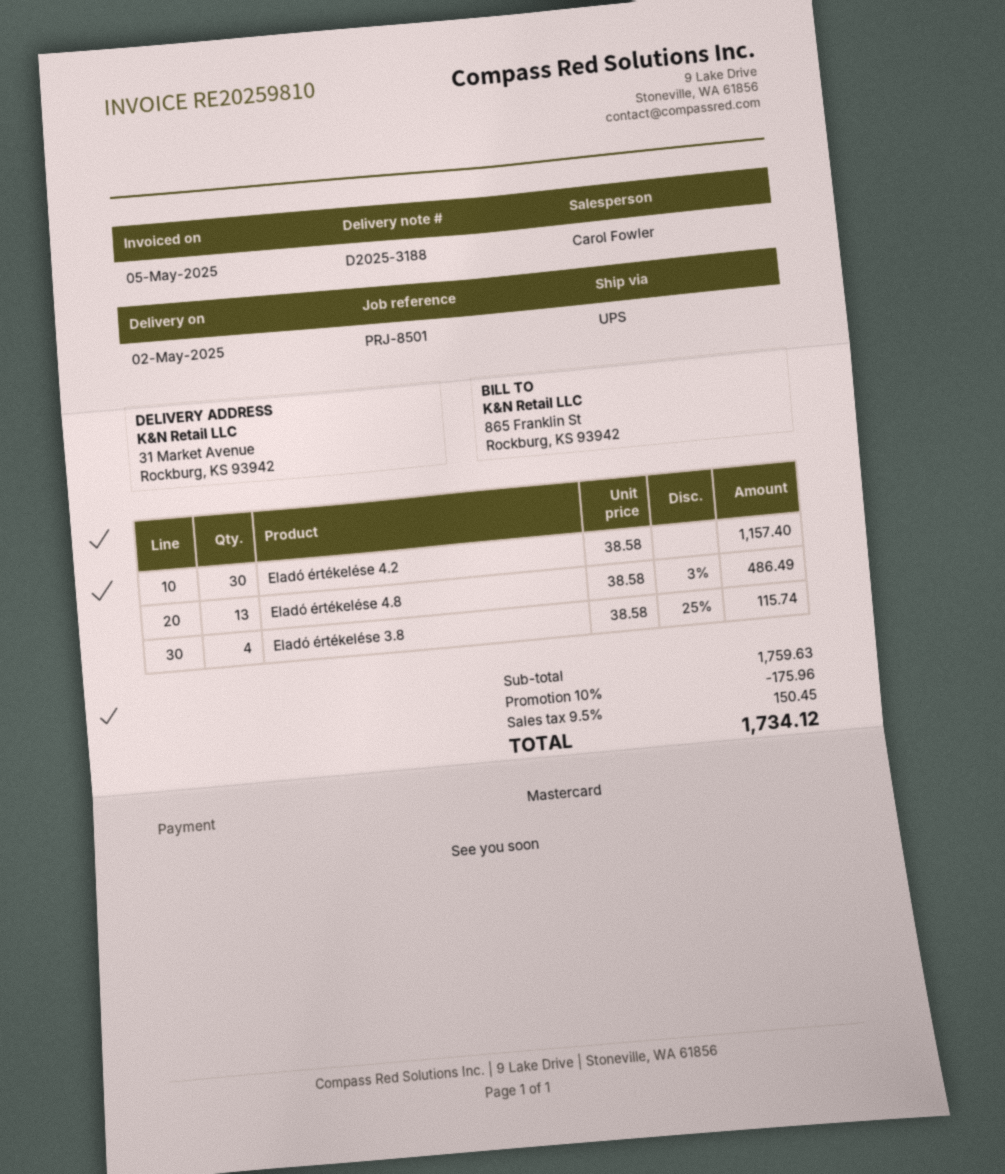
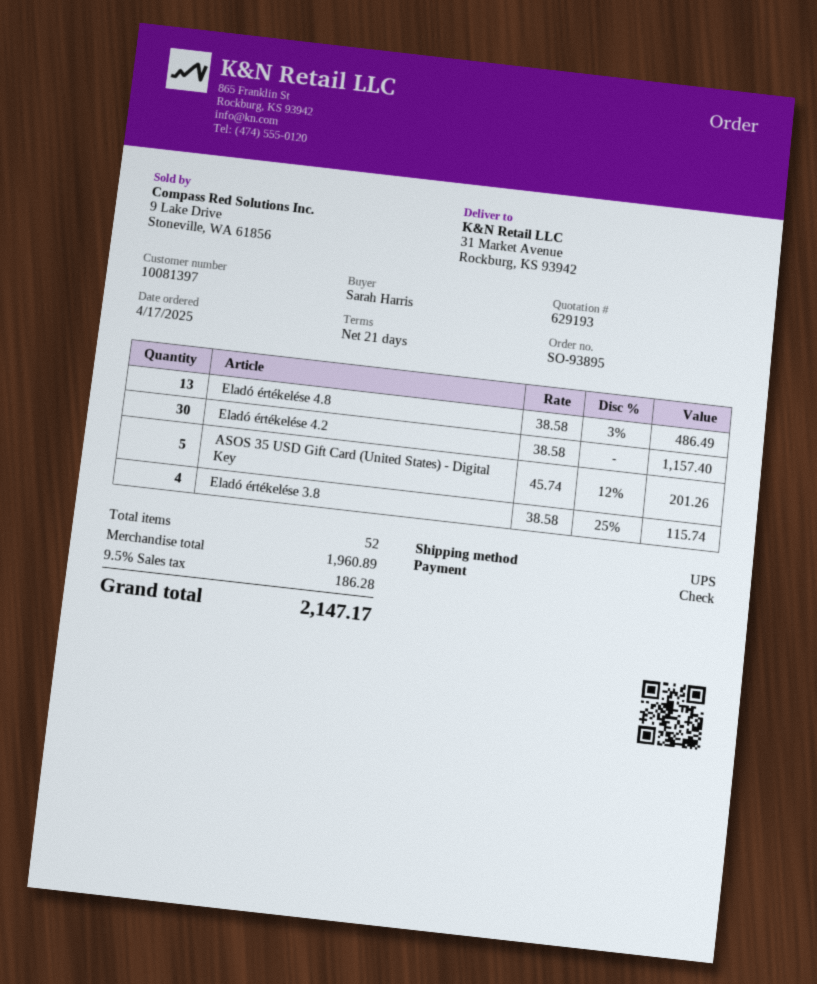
payment method: Mastercard -> cheque
ASOS 35 USD Gift Card (United States) - Digital Key: none -> 5 x 45.74 - 12% = 201.26
subtotal: 1759.63 -> 1960.89
discount: 10% = 175.96 -> none
tax: 9.5% = 150.45 -> 9.5% = 186.28
total: 1734.12 -> 2147.17

